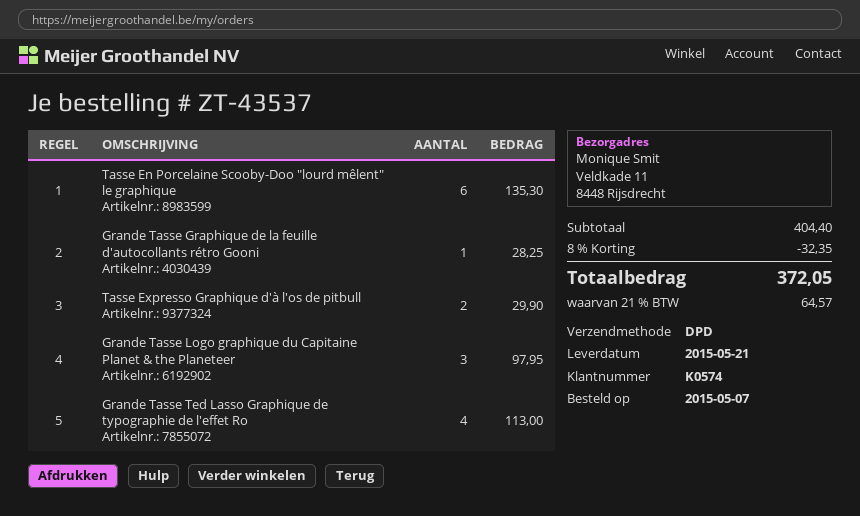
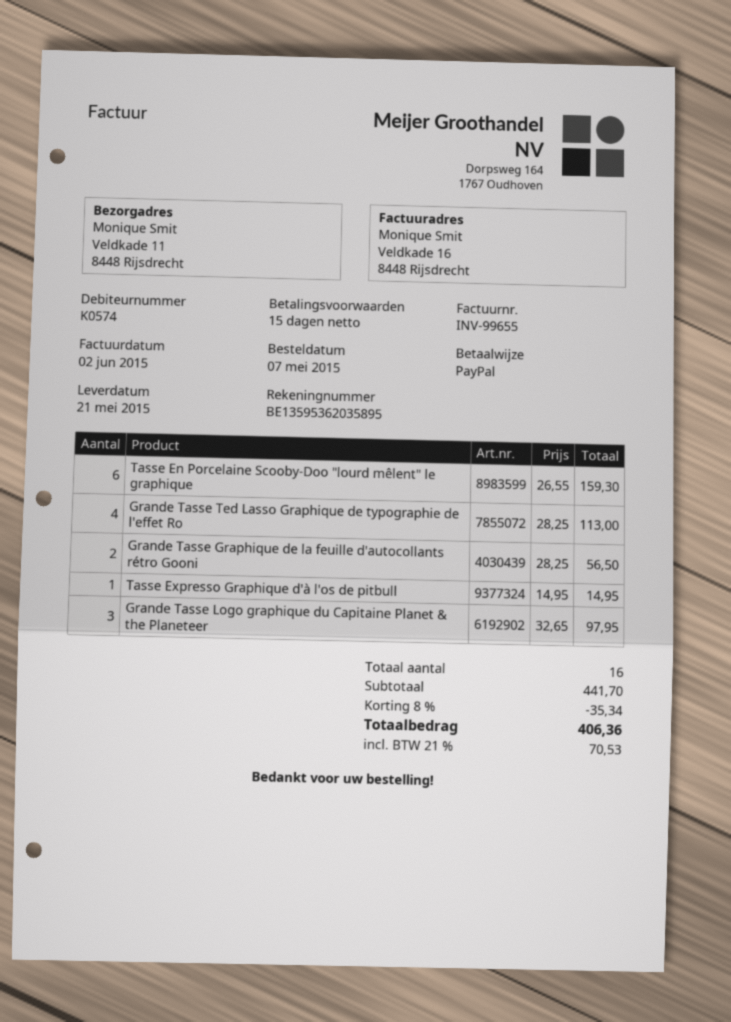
Tasse En Porcelaine Scooby-Doo "lourd mêlent" le graphique: 6 for 135.30 -> 6 for 159.30
Grande Tasse Graphique de la feuille d'autocollants rétro Gooni: 1 for 28.25 -> 2 for 56.50
Tasse Expresso Graphique d'à l'os de pitbull: 2 for 29.90 -> 1 for 14.95
subtotal: 404.40 -> 441.70
discount: 8% = 32.35 -> 8% = 35.34
tax: 21% = 64.57 -> 21% = 70.53
total: 372.05 -> 406.36

